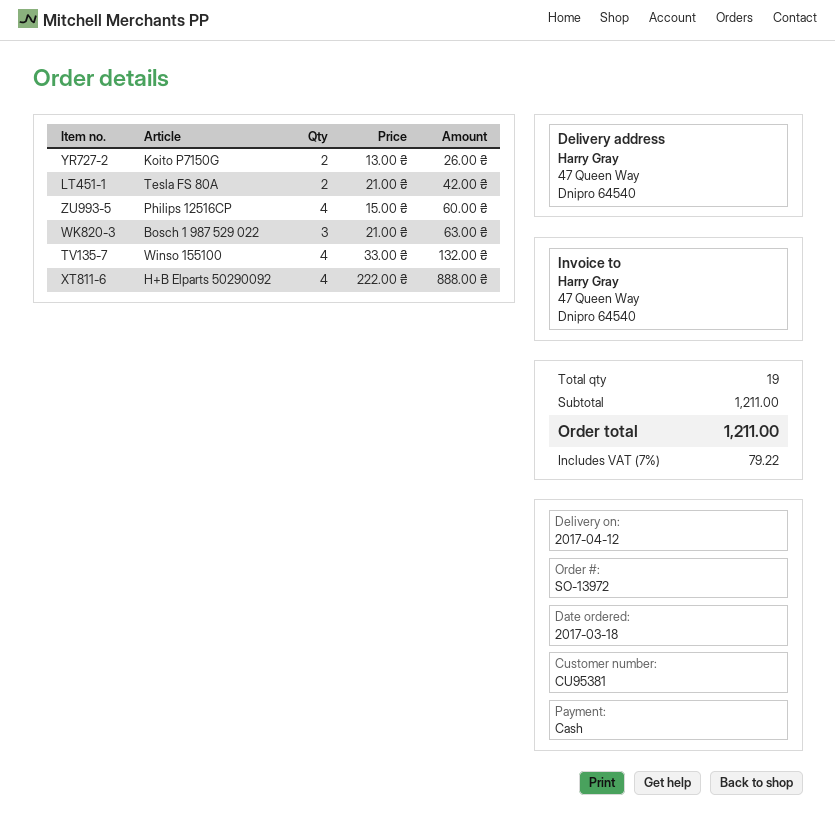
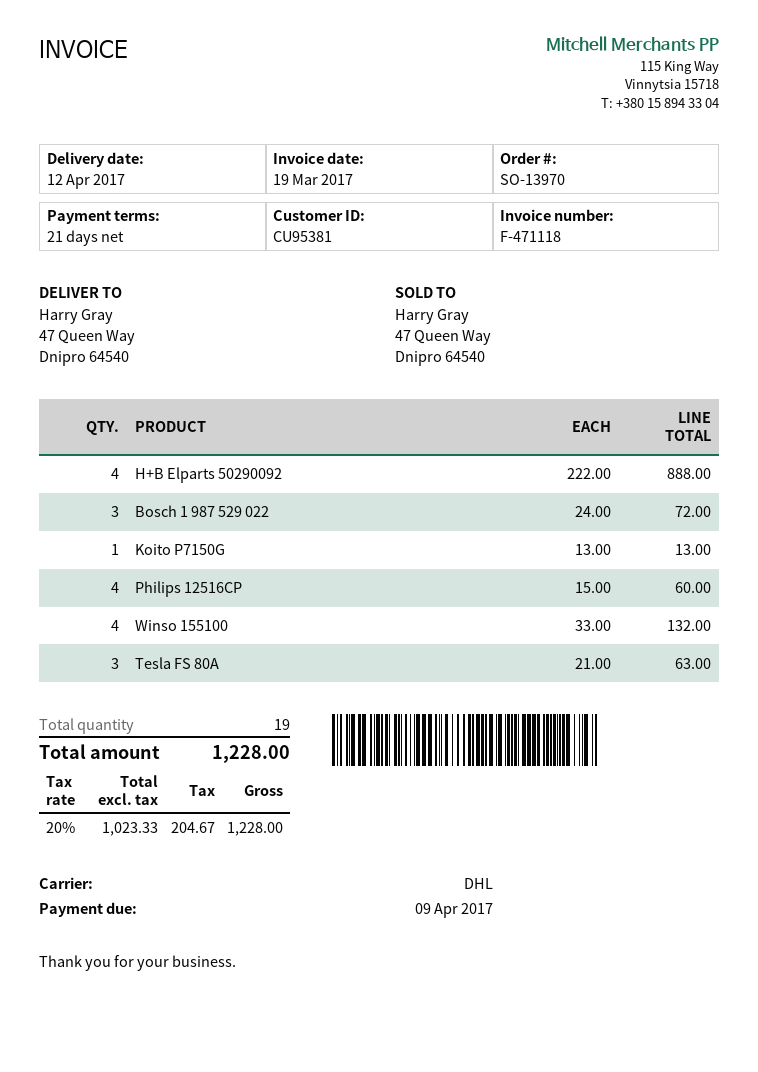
order number: SO-13972 -> SO-13970
Koito P7150G: 2 x 13.00 = 26.00 -> 1 x 13.00 = 13.00
Tesla FS 80A: 2 x 21.00 = 42.00 -> 3 x 21.00 = 63.00
Bosch 1 987 529 022: 3 x 21.00 = 63.00 -> 3 x 24.00 = 72.00
tax: 7% = 79.22 -> 20% = 204.67
total: 1211.00 -> 1228.00

